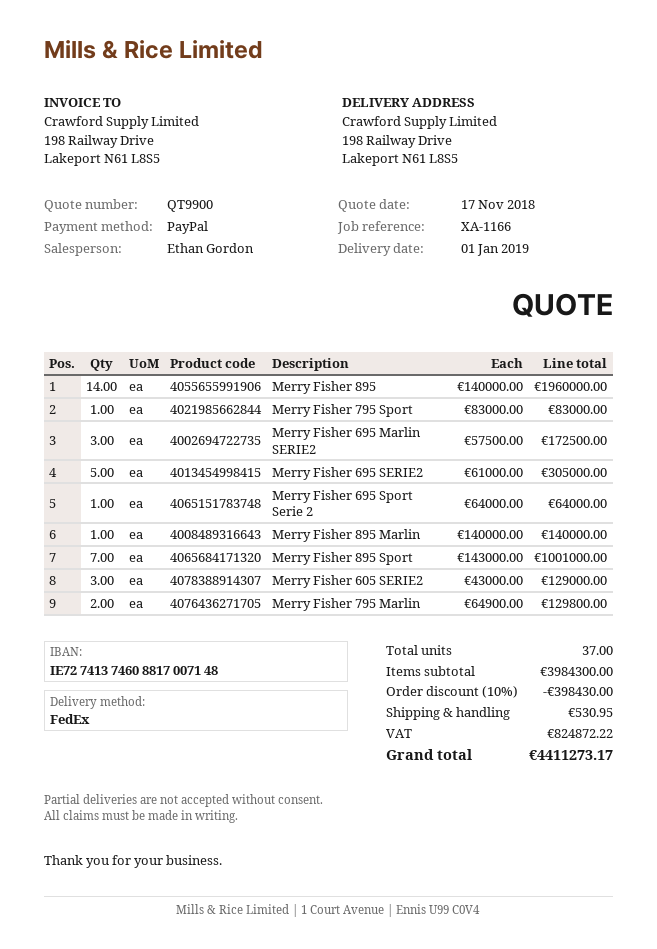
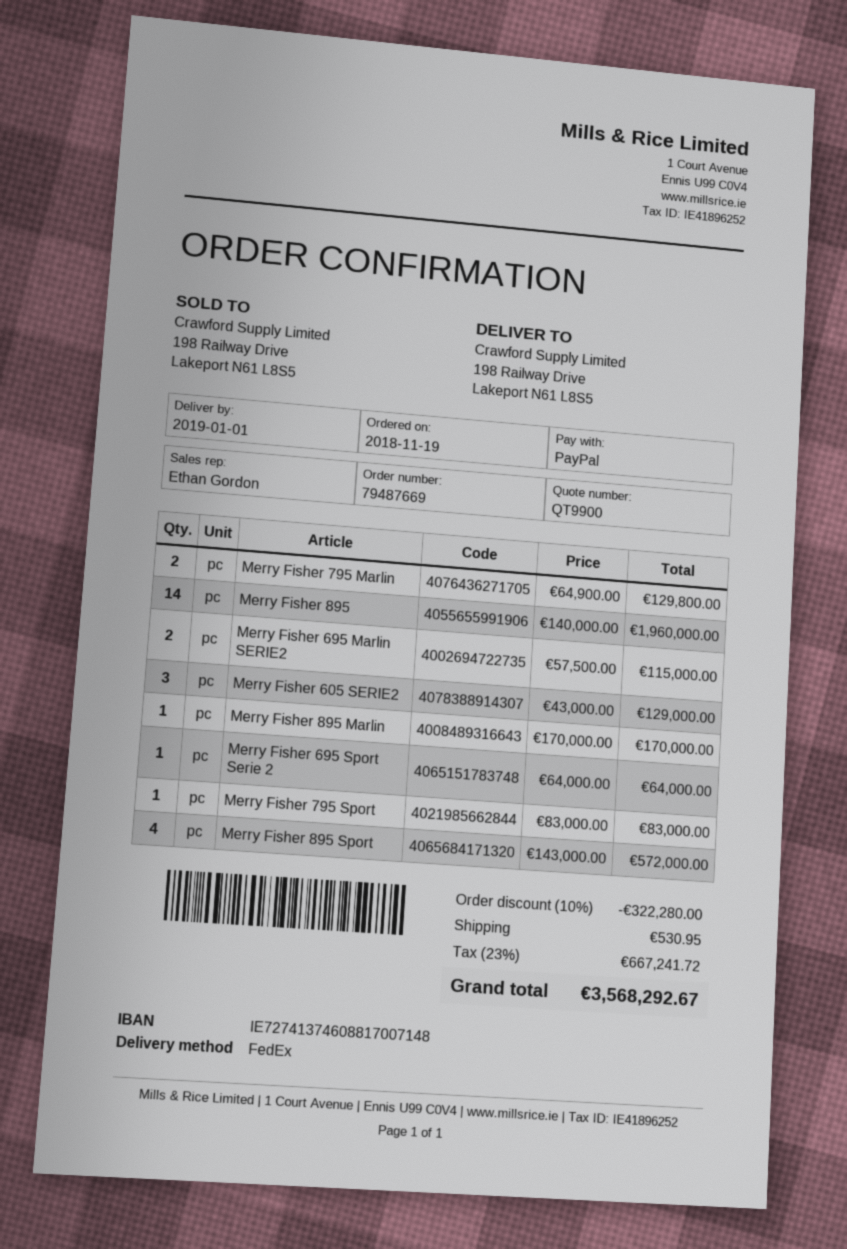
Merry Fisher 695 Marlin SERIE2: 3 x 57500.00 = 172500.00 -> 2 x 57500.00 = 115000.00
Merry Fisher 695 SERIE2: 5 x 61000.00 = 305000.00 -> none
Merry Fisher 895 Marlin: 1 x 140000.00 = 140000.00 -> 1 x 170000.00 = 170000.00
Merry Fisher 895 Sport: 7 x 143000.00 = 1001000.00 -> 4 x 143000.00 = 572000.00
discount: 10% = 398430.00 -> 10% = 322280.00
tax: 824872.22 -> 667241.72
total: 4411273.17 -> 3568292.67

